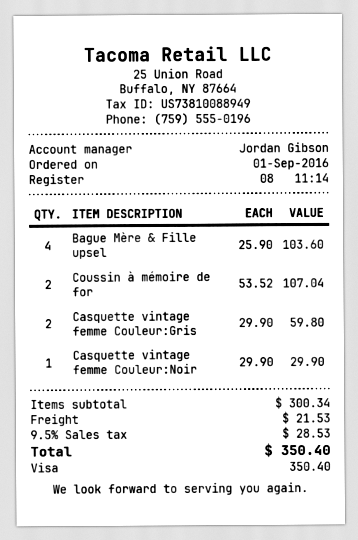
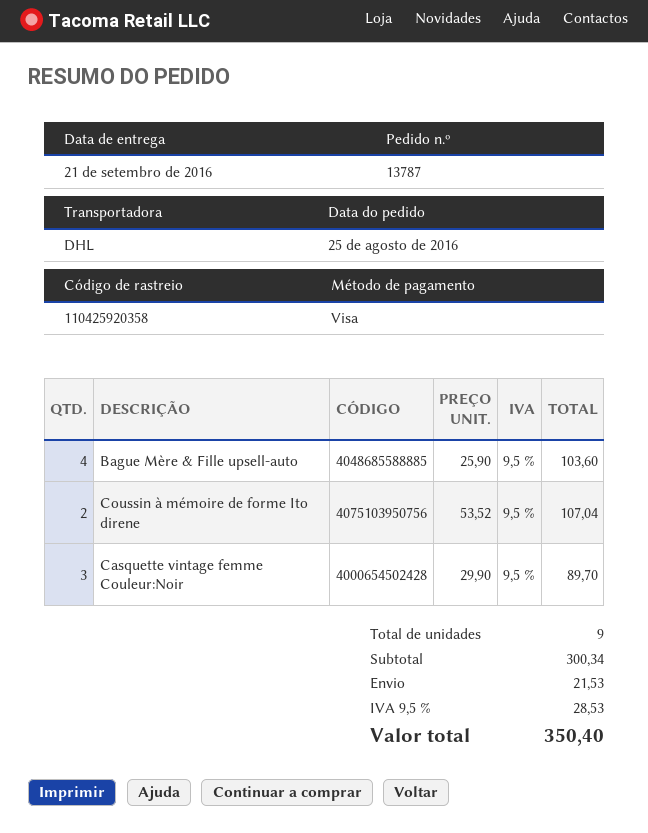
order date: 2016-09-01 -> 2016-08-25
Casquette vintage femme Couleur:Gris: 2 x 29.90 = 59.80 -> none
Casquette vintage femme Couleur:Noir: 1 x 29.90 = 29.90 -> 3 x 29.90 = 89.70

